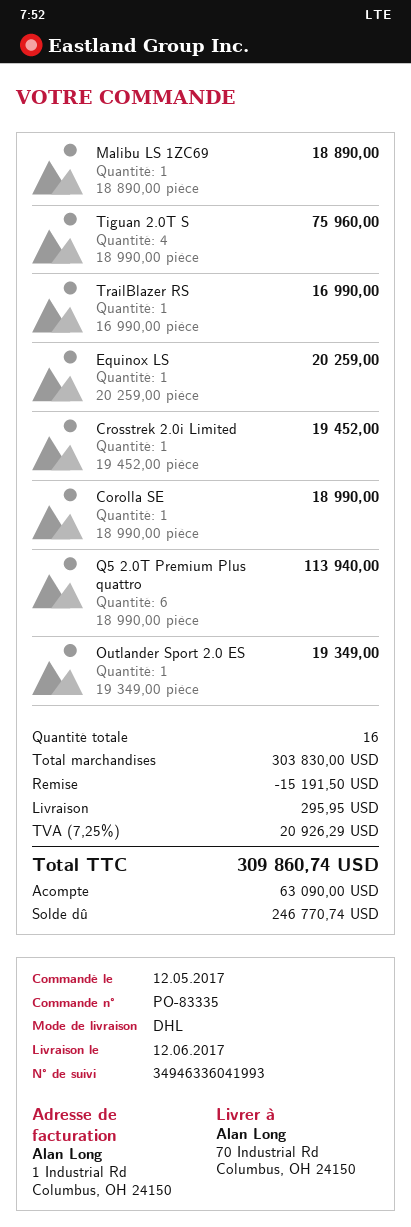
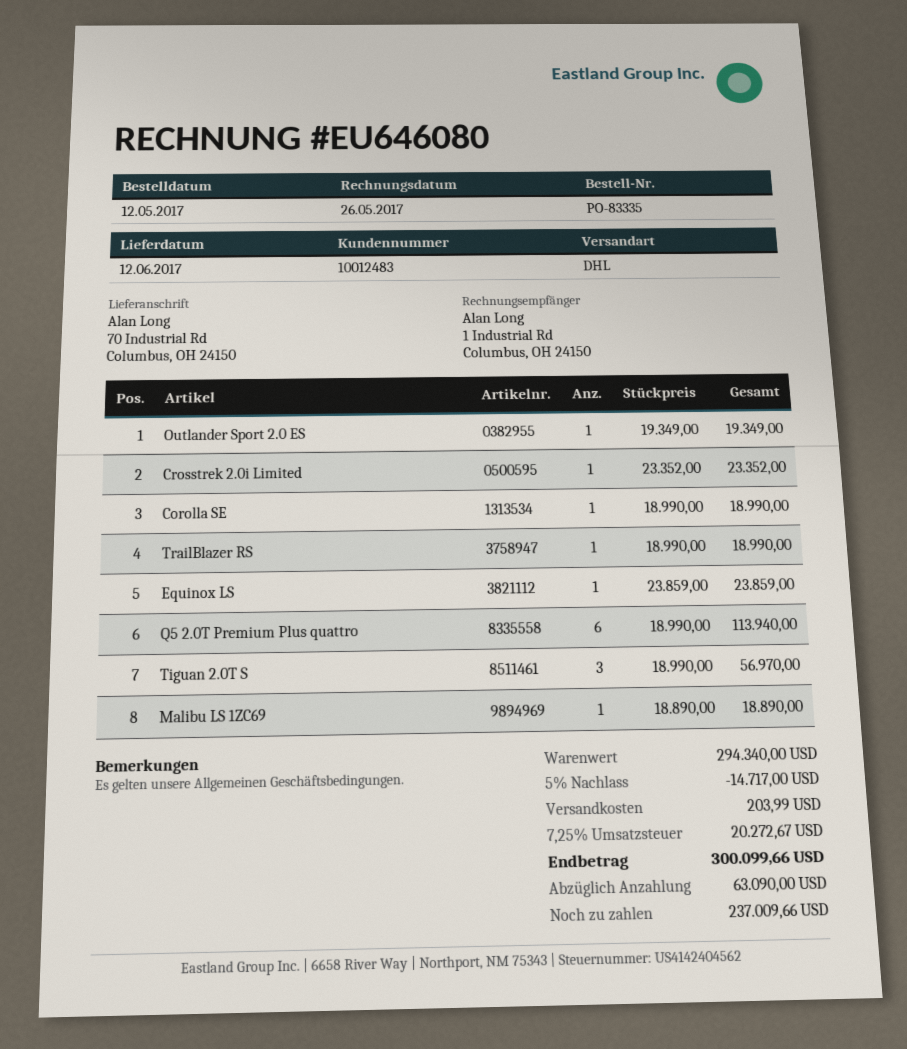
Tiguan 2.0T S: 4 x 18990.00 = 75960.00 -> 3 x 18990.00 = 56970.00
TrailBlazer RS: 1 x 16990.00 = 16990.00 -> 1 x 18990.00 = 18990.00
Equinox LS: 1 x 20259.00 = 20259.00 -> 1 x 23859.00 = 23859.00
Crosstrek 2.0i Limited: 1 x 19452.00 = 19452.00 -> 1 x 23352.00 = 23352.00
subtotal: 303830.00 -> 294340.00
discount: 15191.50 -> 14717.00
shipping: 295.95 -> 203.99
tax: 7.25% = 20926.29 -> 7.25% = 20272.67
total: 309860.74 -> 300099.66
balance: 246770.74 -> 237009.66

